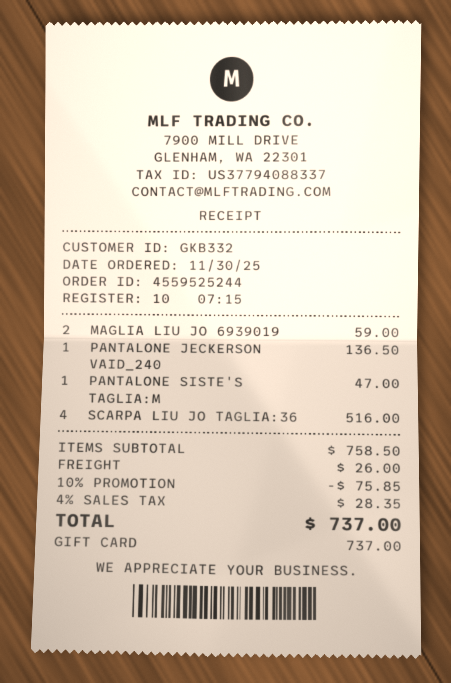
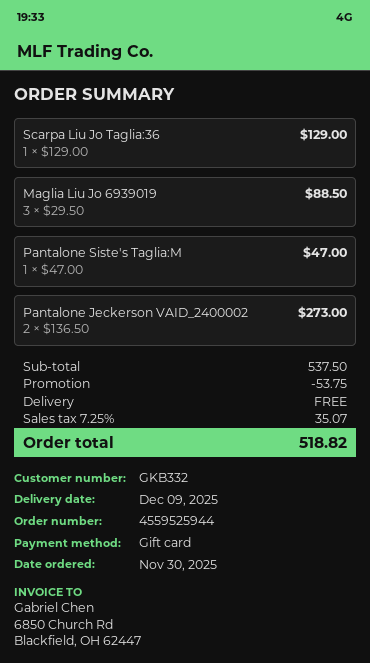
order number: 4559525244 -> 4559525944
MAGLIA LIU JO 6939019: 2 for 59.00 -> 3 for 88.50
PANTALONE JECKERSON VAID_240: 1 for 136.50 -> 2 for 273.00
SCARPA LIU JO TAGLIA:36: 4 for 516.00 -> 1 for 129.00
subtotal: 758.50 -> 537.50
discount: 75.85 -> 53.75
shipping: 26.00 -> 0.00
tax: 4% = 28.35 -> 7.25% = 35.07
total: 737.00 -> 518.82

